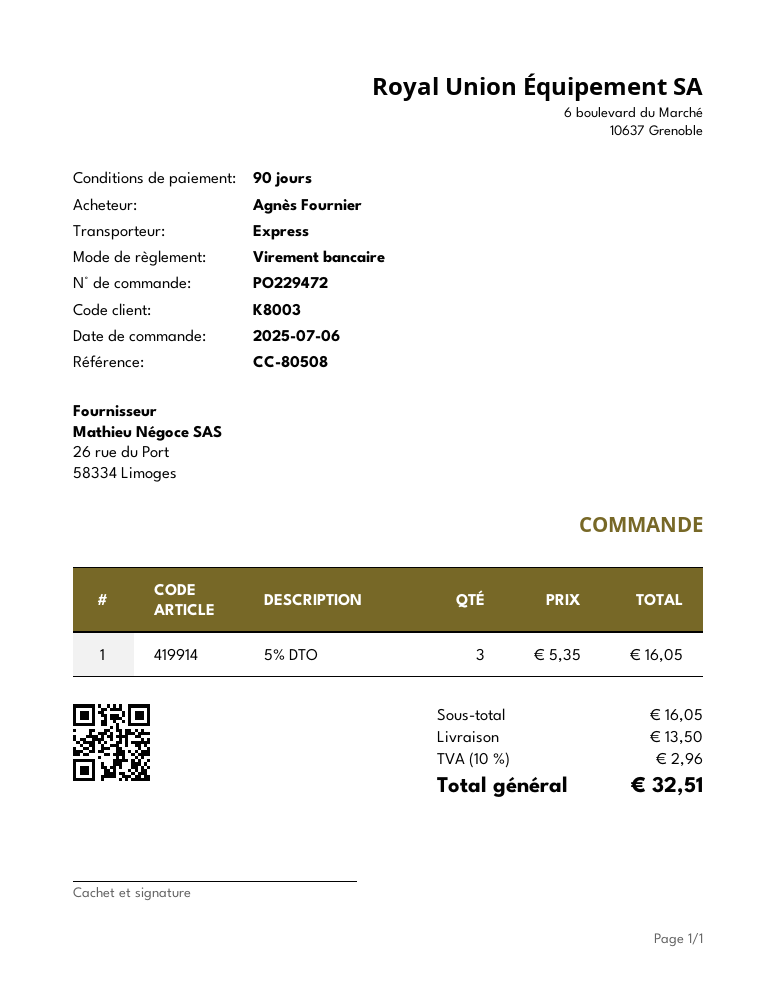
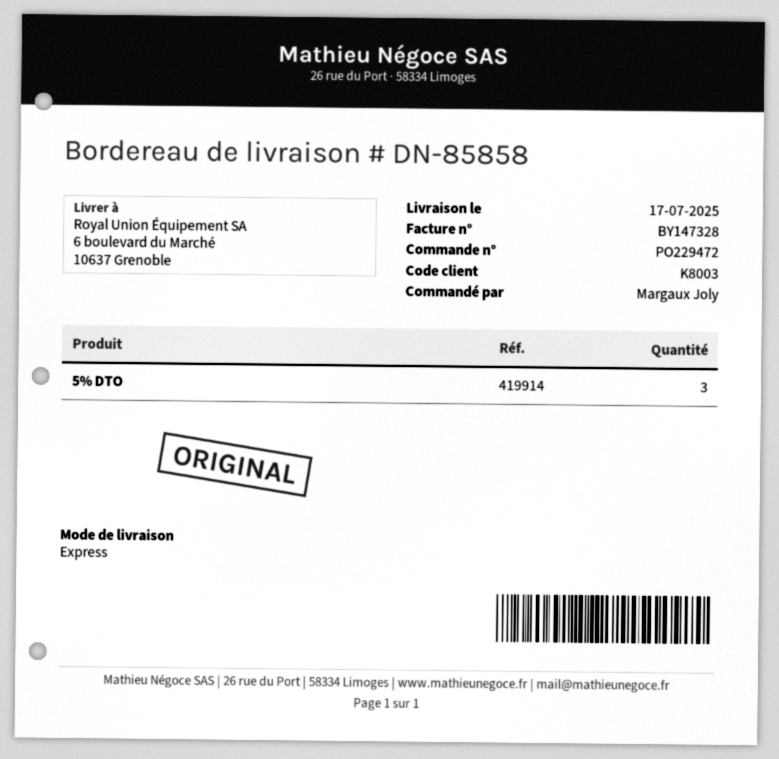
ordered by: Agnès Fournier -> Margaux Joly

